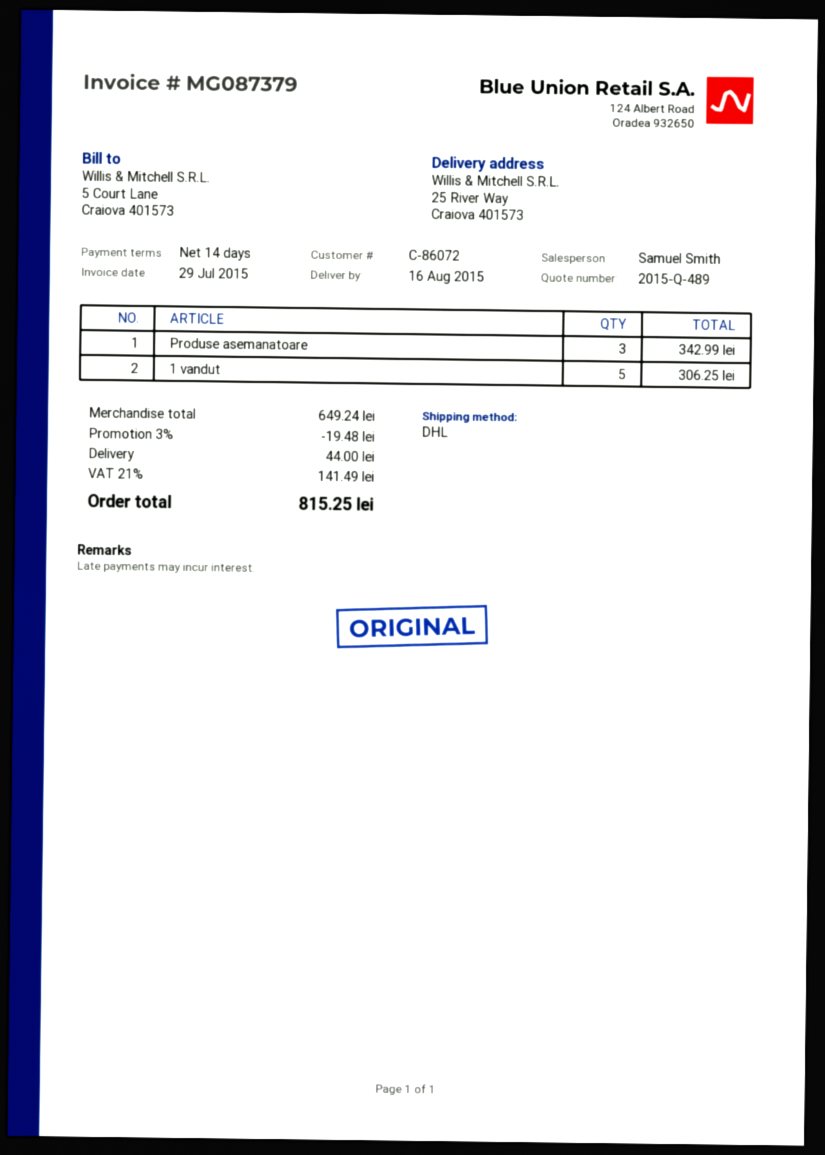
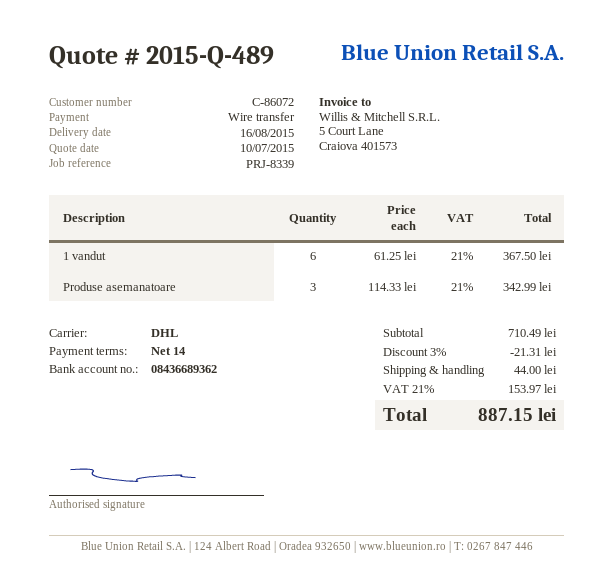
1 vandut: 5 for 306.25 -> 6 for 367.50
subtotal: 649.24 -> 710.49
discount: 3% = 19.48 -> 3% = 21.31
tax: 21% = 141.49 -> 21% = 153.97
total: 815.25 -> 887.15

